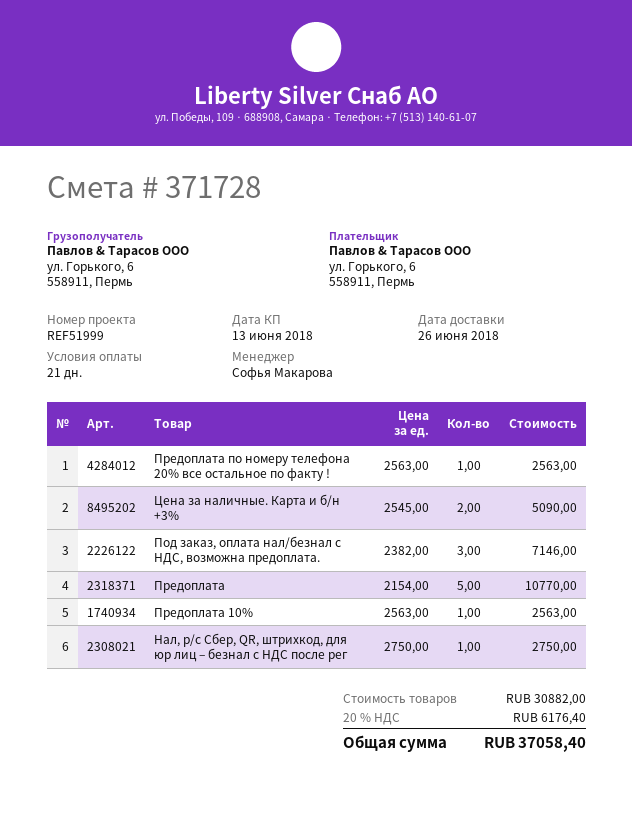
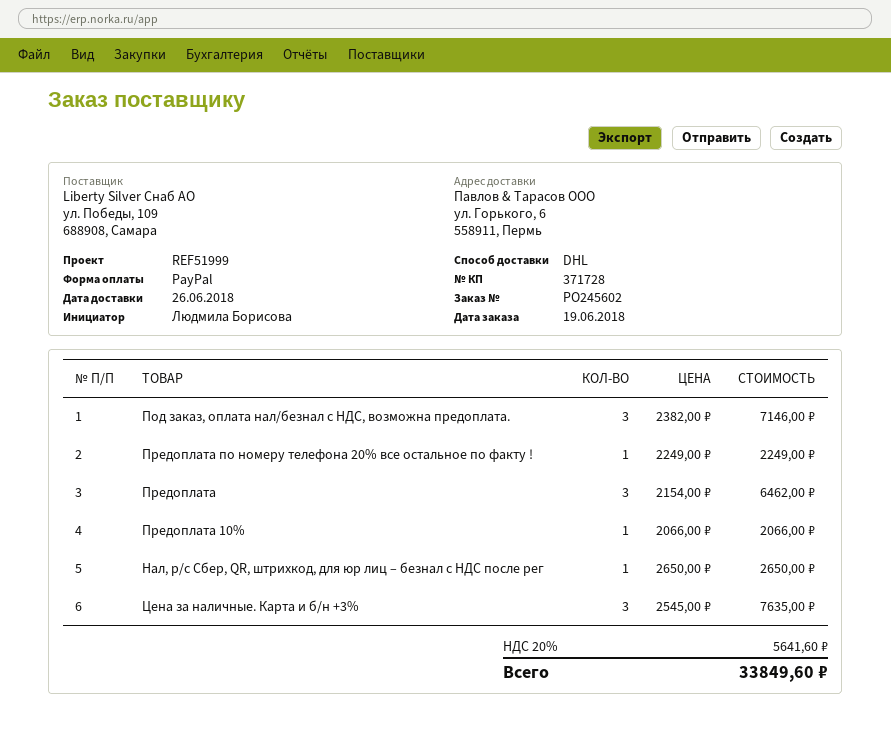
Предоплата по номеру телефона 20% все остальное по факту !: 1 x 2563.00 = 2563.00 -> 1 x 2249.00 = 2249.00
Цена за наличные. Карта и б/н +3%: 2 x 2545.00 = 5090.00 -> 3 x 2545.00 = 7635.00
Предоплата: 5 x 2154.00 = 10770.00 -> 3 x 2154.00 = 6462.00
Предоплата 10%: 1 x 2563.00 = 2563.00 -> 1 x 2066.00 = 2066.00
Нал, р/с Сбер, QR, штрихкод, для юр лиц – безнал с НДС после рег: 1 x 2750.00 = 2750.00 -> 1 x 2650.00 = 2650.00
tax: 20% = 6176.40 -> 20% = 5641.60
total: 37058.40 -> 33849.60

